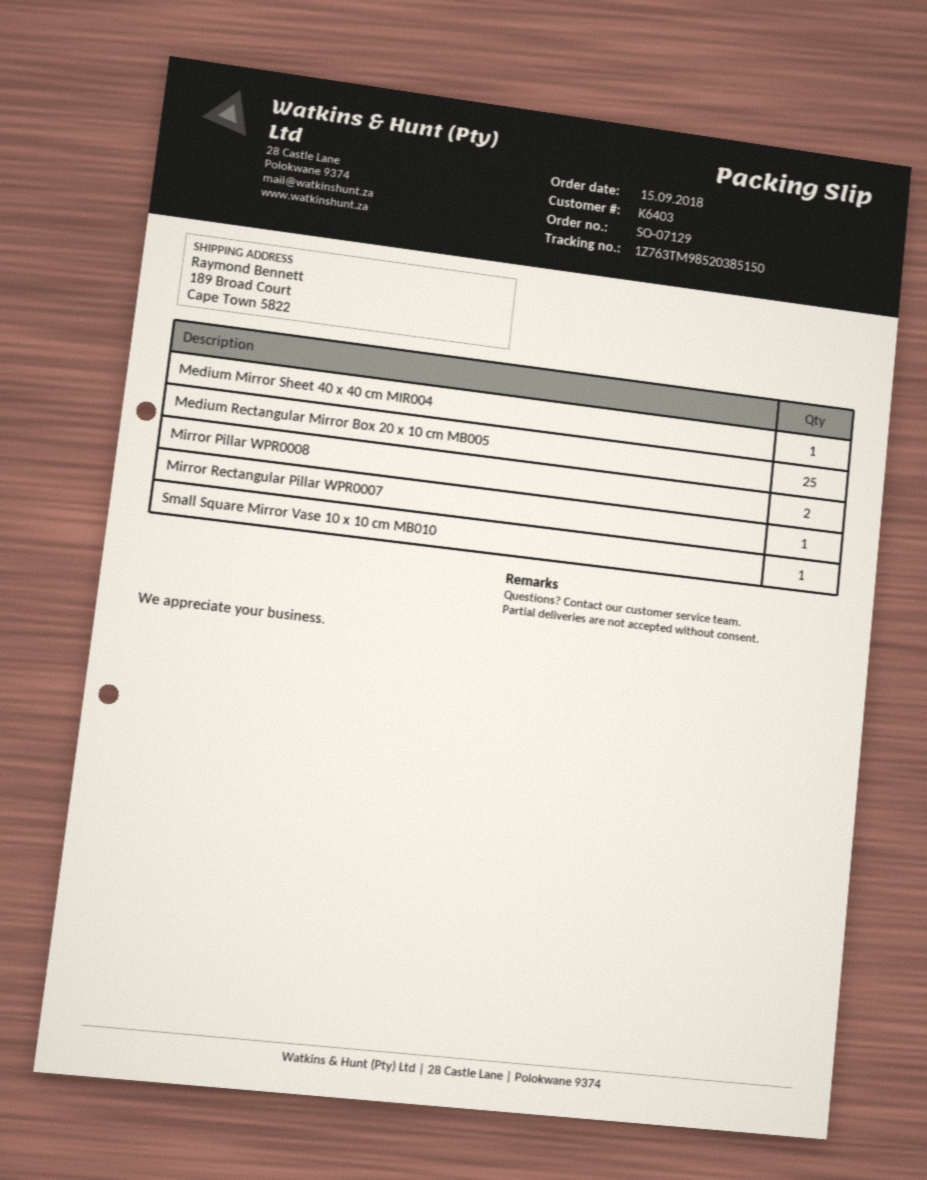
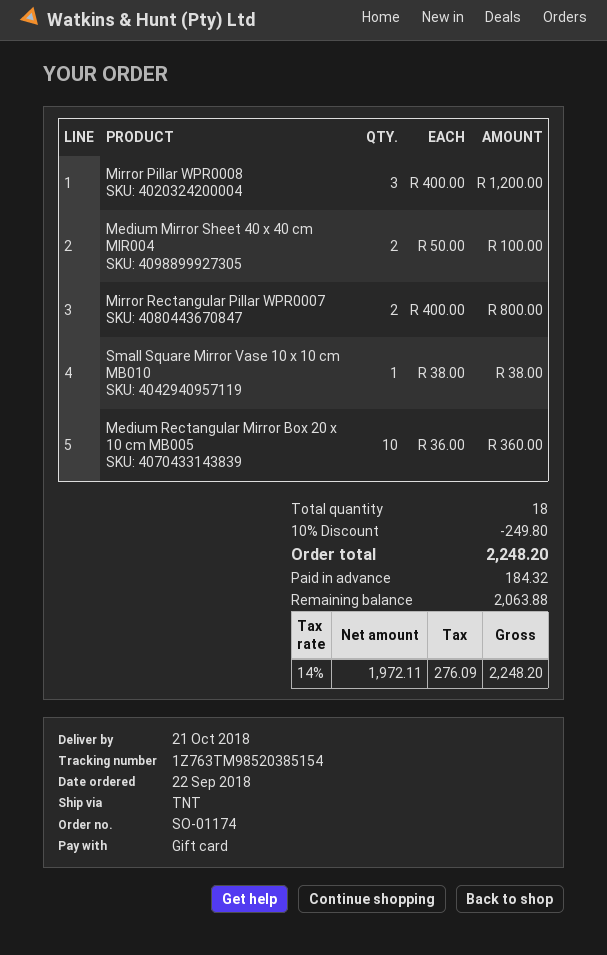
order number: SO-07129 -> SO-01174
order date: 2018-09-15 -> 2018-09-22
tracking number: 1Z763TM98520385150 -> 1Z763TM98520385154
Medium Mirror Sheet 40 x 40 cm MIR004: 1 -> 2
Medium Rectangular Mirror Box 20 x 10 cm MB005: 25 -> 10
Mirror Pillar WPR0008: 2 -> 3
Mirror Rectangular Pillar WPR0007: 1 -> 2

